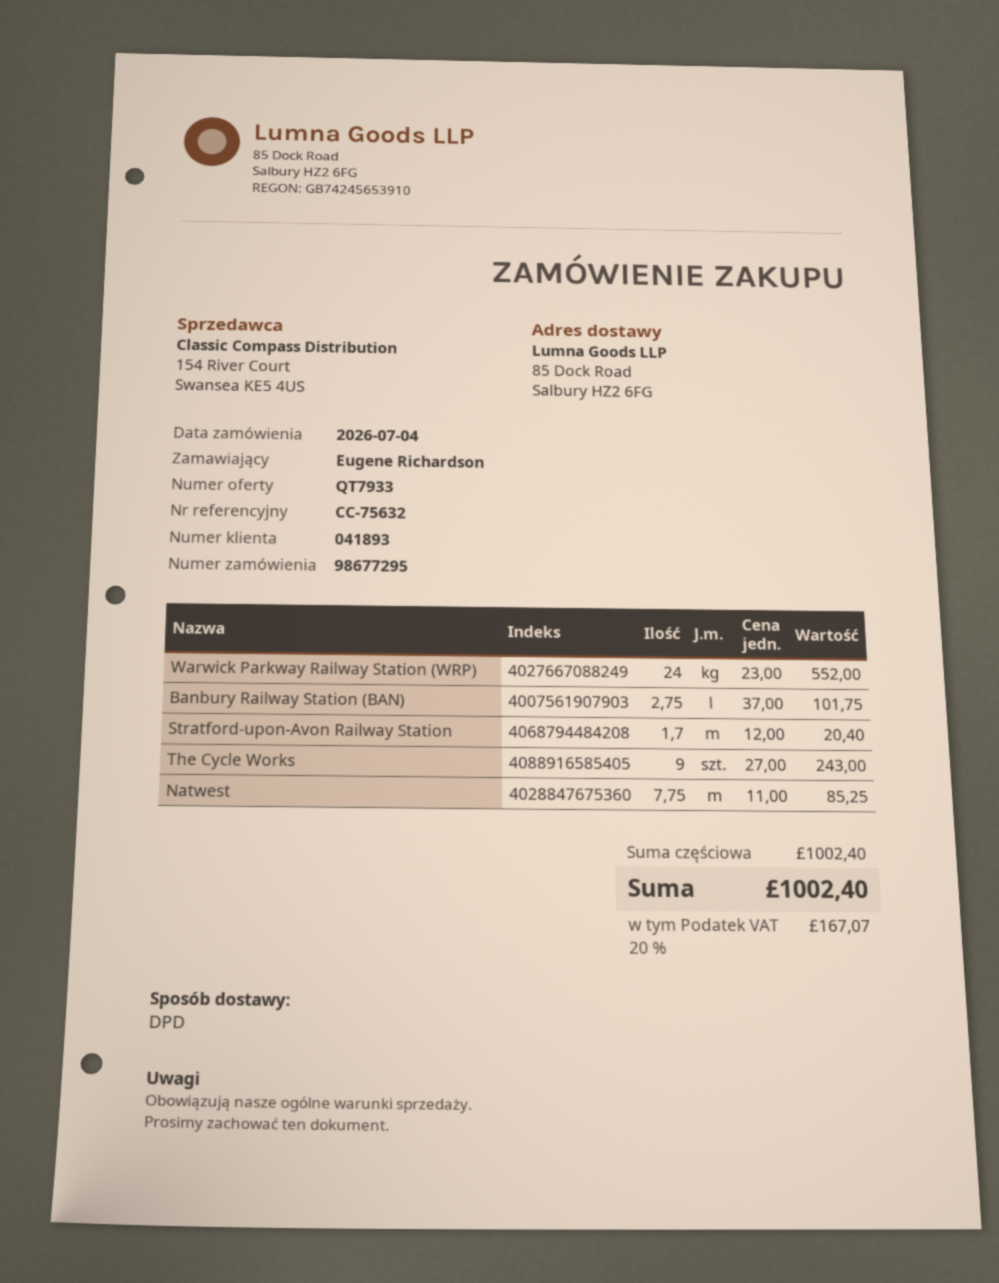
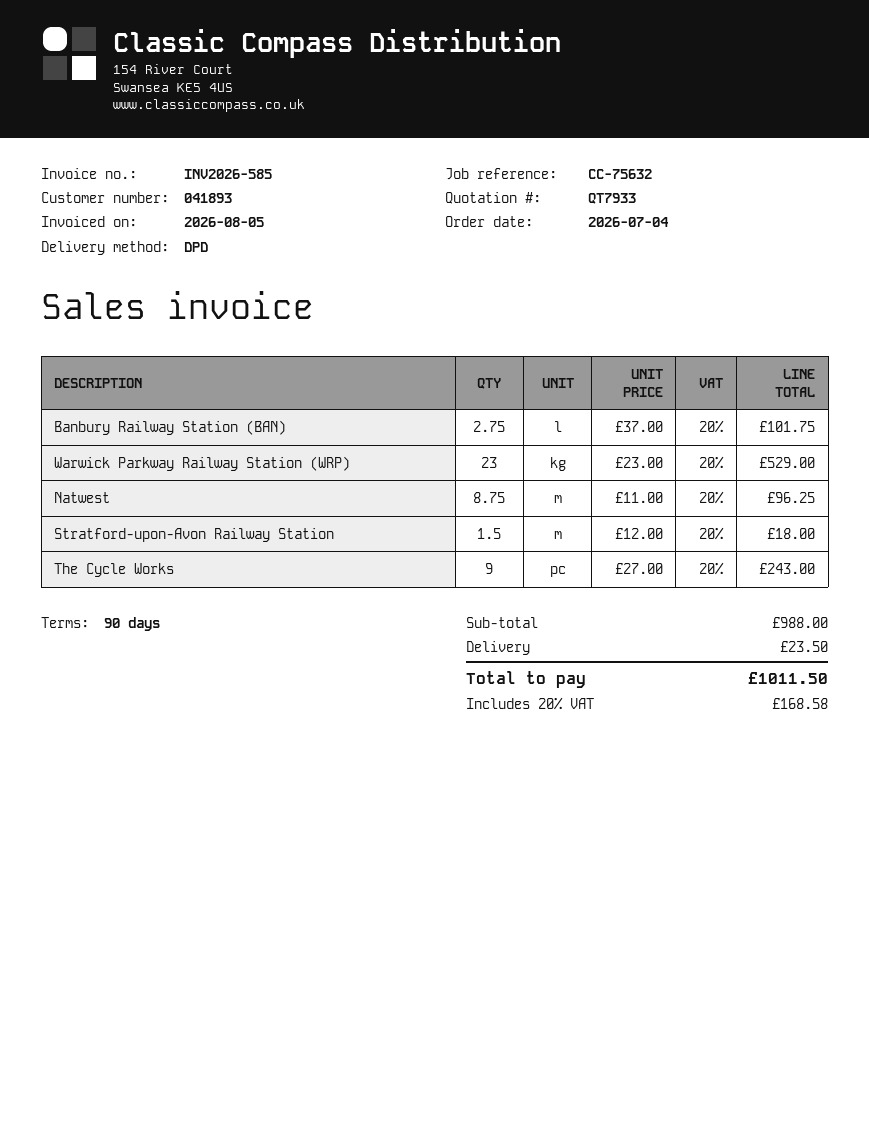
Warwick Parkway Railway Station (WRP): 24 x 23.00 = 552.00 -> 23 x 23.00 = 529.00
Stratford-upon-Avon Railway Station: 1.7 x 12.00 = 20.40 -> 1.5 x 12.00 = 18.00
Natwest: 7.75 x 11.00 = 85.25 -> 8.75 x 11.00 = 96.25
subtotal: 1002.40 -> 988.00
shipping: none -> 23.50
tax: 20% = 167.07 -> 20% = 168.58
total: 1002.40 -> 1011.50

